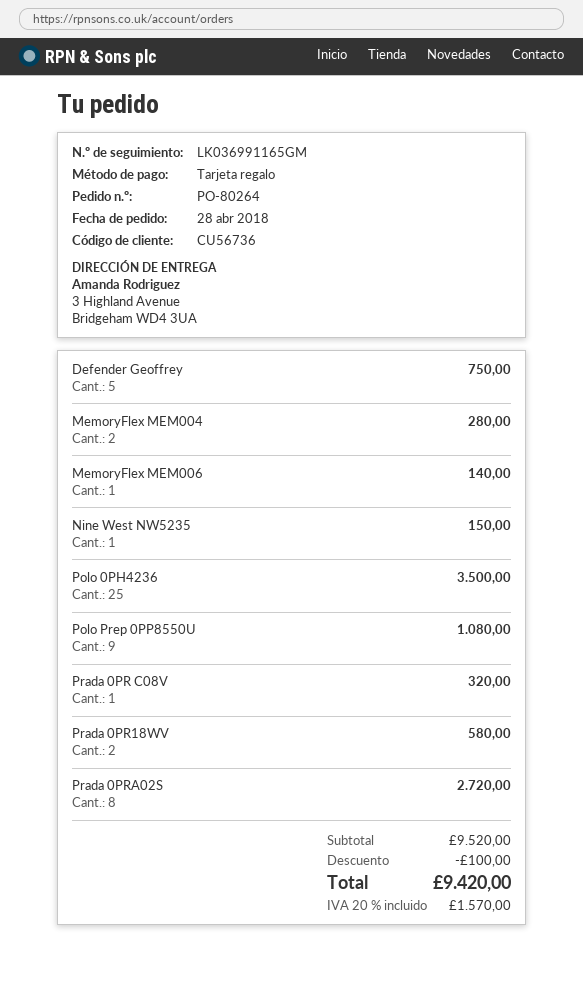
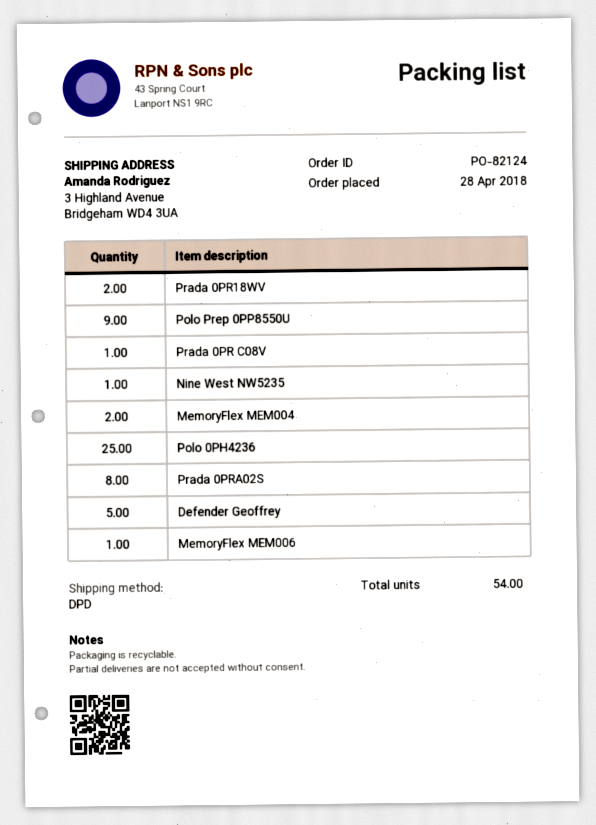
order number: PO-80264 -> PO-82124

